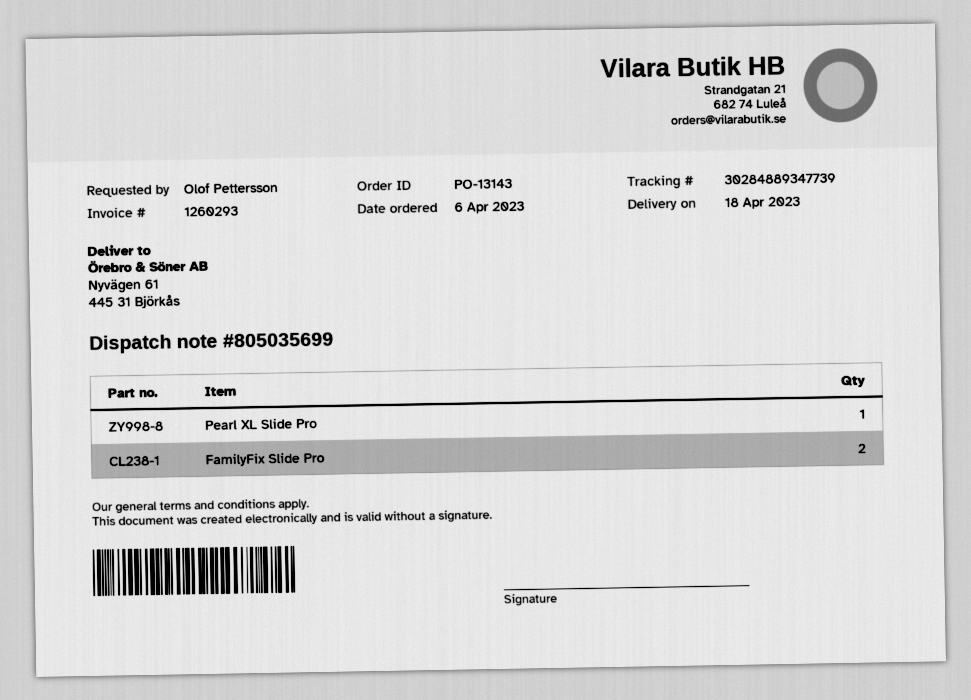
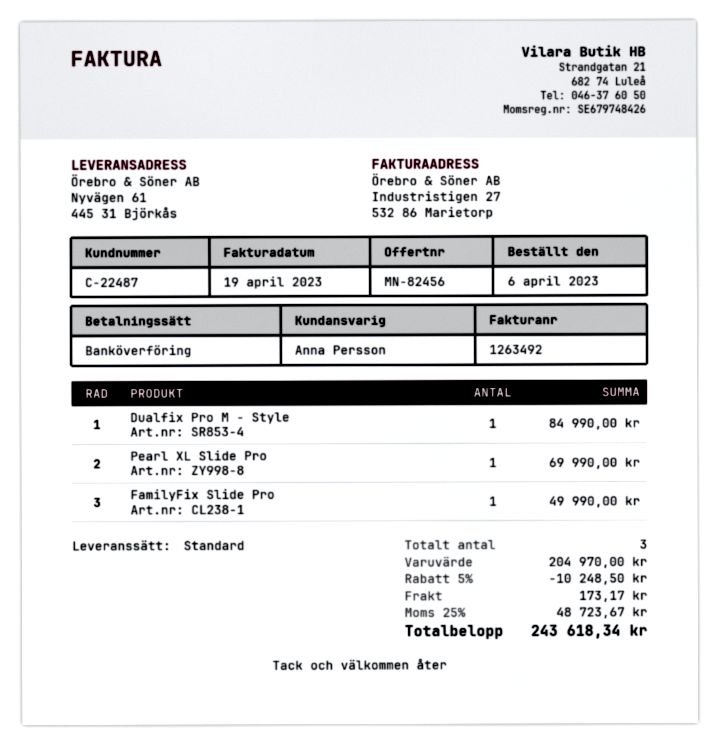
invoice number: 1260293 -> 1263492
FamilyFix Slide Pro: 2 -> 1
Dualfix Pro M - Style: none -> 1

